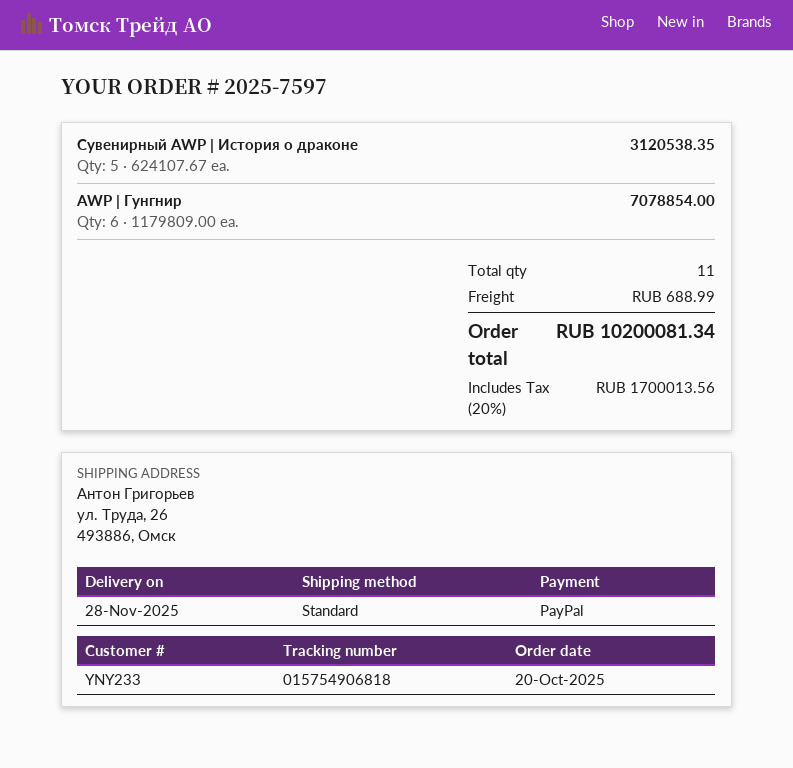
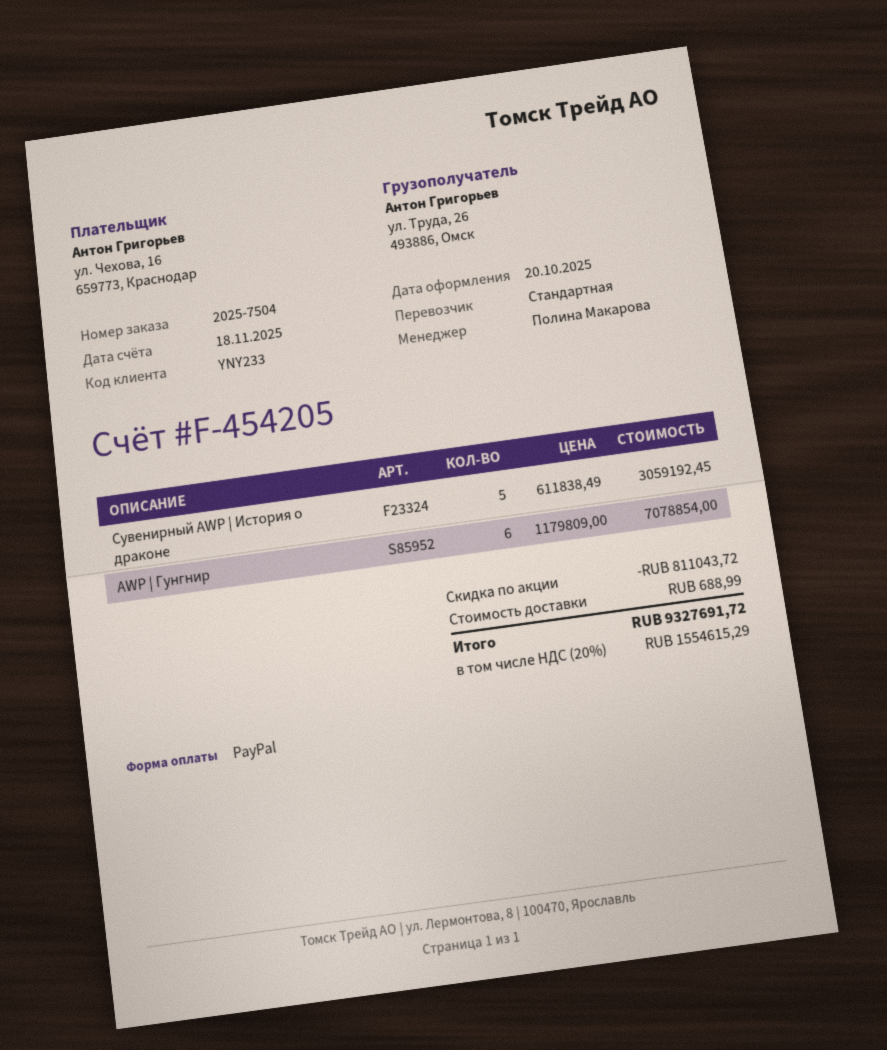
order number: 2025-7597 -> 2025-7504
Сувенирный AWP | История о драконе: 5 x 624107.67 = 3120538.35 -> 5 x 611838.49 = 3059192.45
discount: none -> 811043.72
tax: 20% = 1700013.56 -> 20% = 1554615.29
total: 10200081.34 -> 9327691.72

